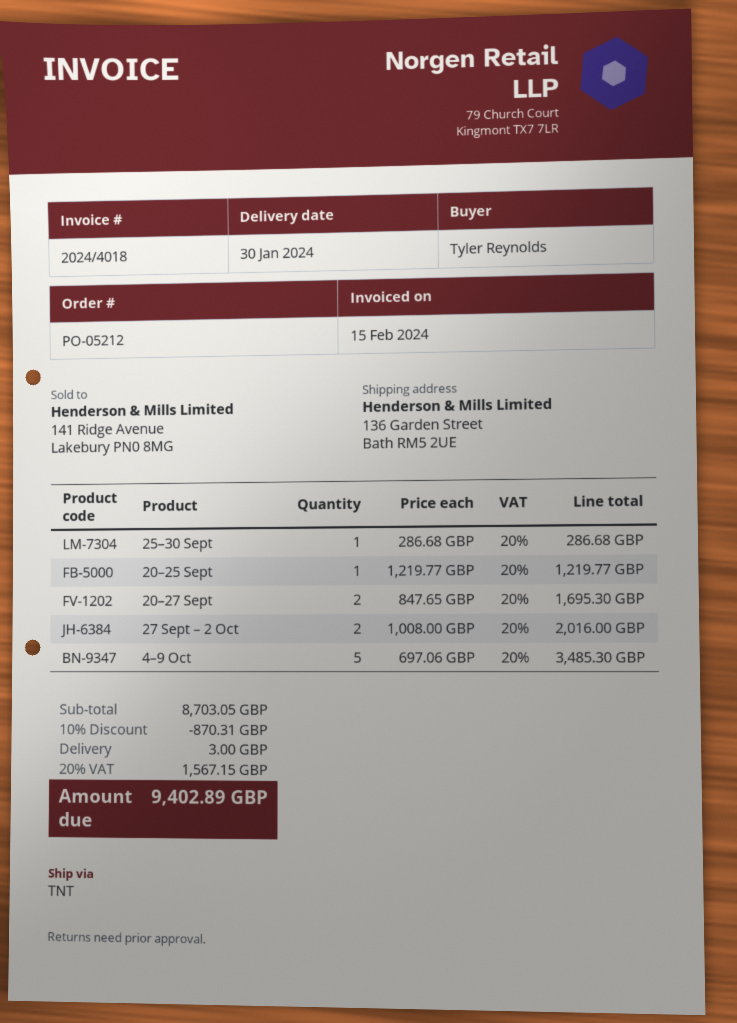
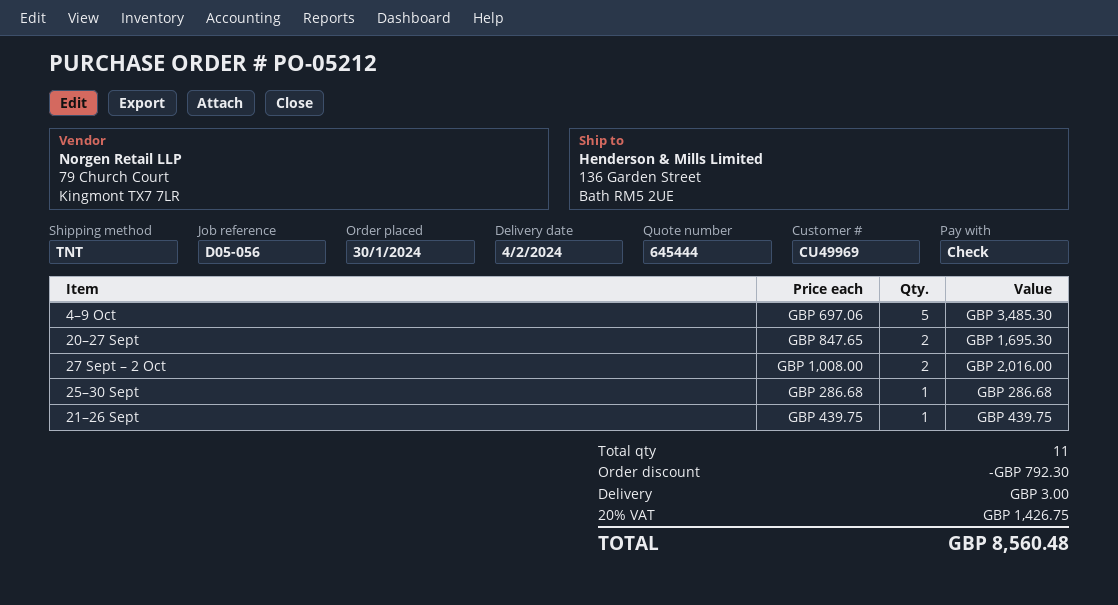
delivery date: 2024-01-30 -> 2024-02-04
20–25 Sept: 1 x 1219.77 = 1219.77 -> none
21–26 Sept: none -> 1 x 439.75 = 439.75
discount: 870.31 -> 792.30
tax: 20% = 1567.15 -> 20% = 1426.75
total: 9402.89 -> 8560.48

